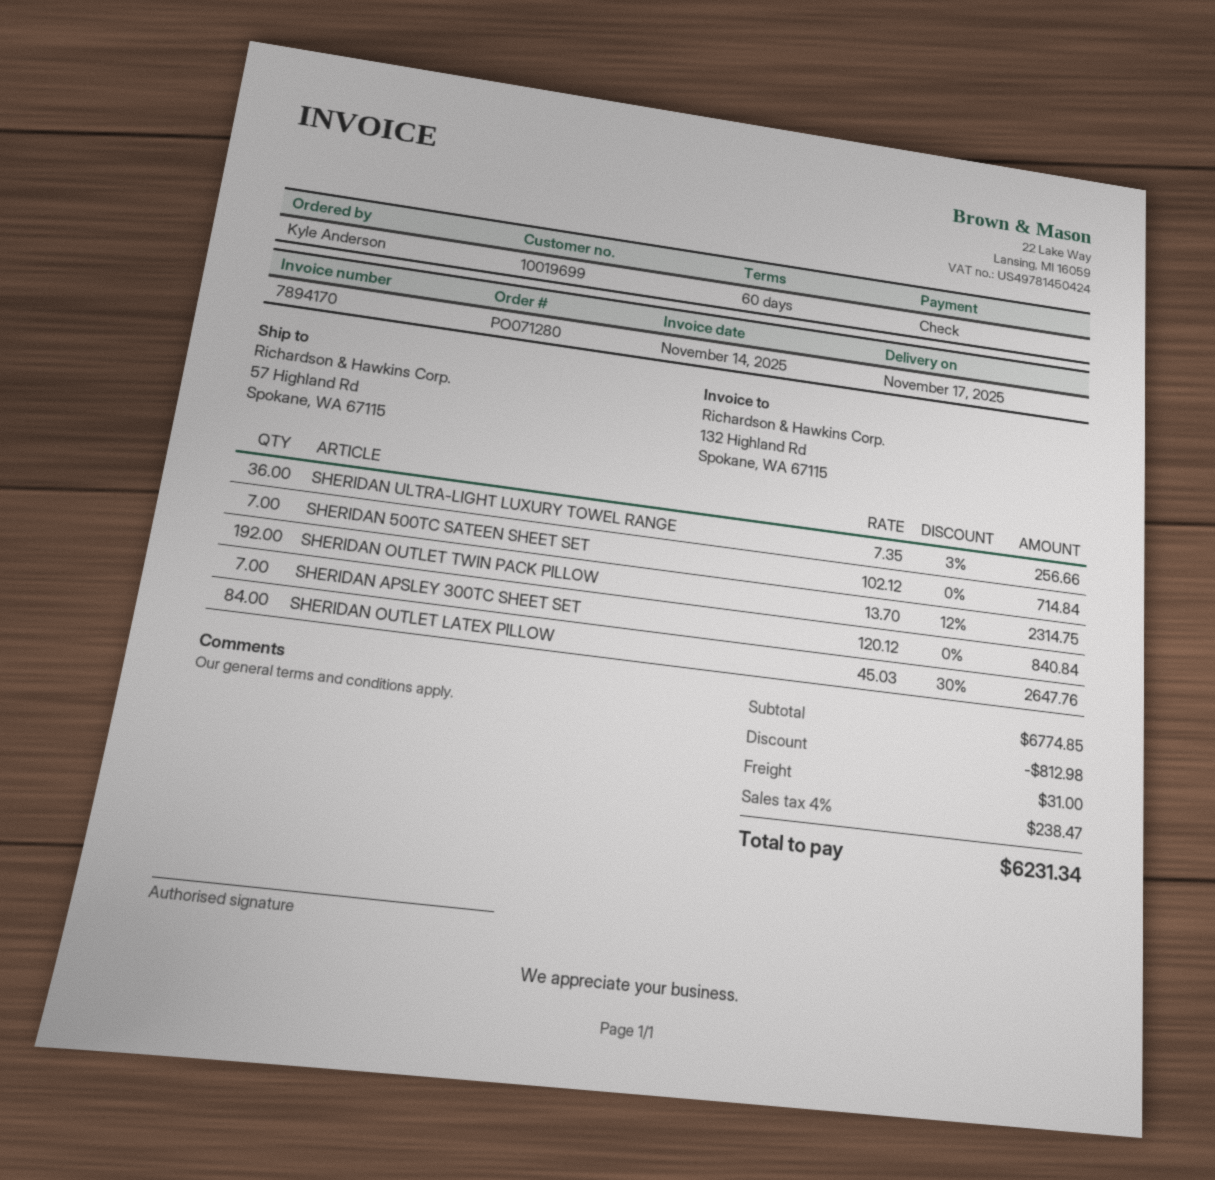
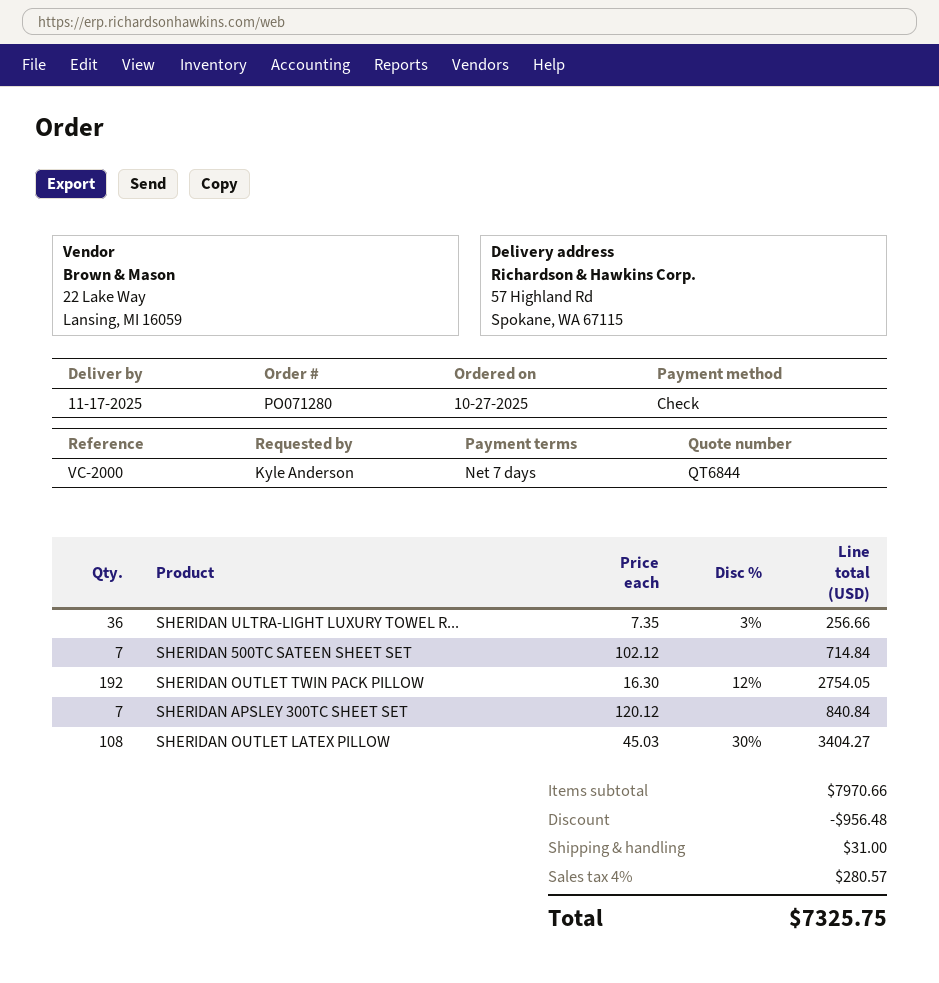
payment terms: 60 days -> 7 days
SHERIDAN OUTLET TWIN PACK PILLOW: 192 x 13.70 - 12% = 2314.75 -> 192 x 16.30 - 12% = 2754.05
SHERIDAN OUTLET LATEX PILLOW: 84 x 45.03 - 30% = 2647.76 -> 108 x 45.03 - 30% = 3404.27
subtotal: 6774.85 -> 7970.66
discount: 812.98 -> 956.48
tax: 4% = 238.47 -> 4% = 280.57
total: 6231.34 -> 7325.75

